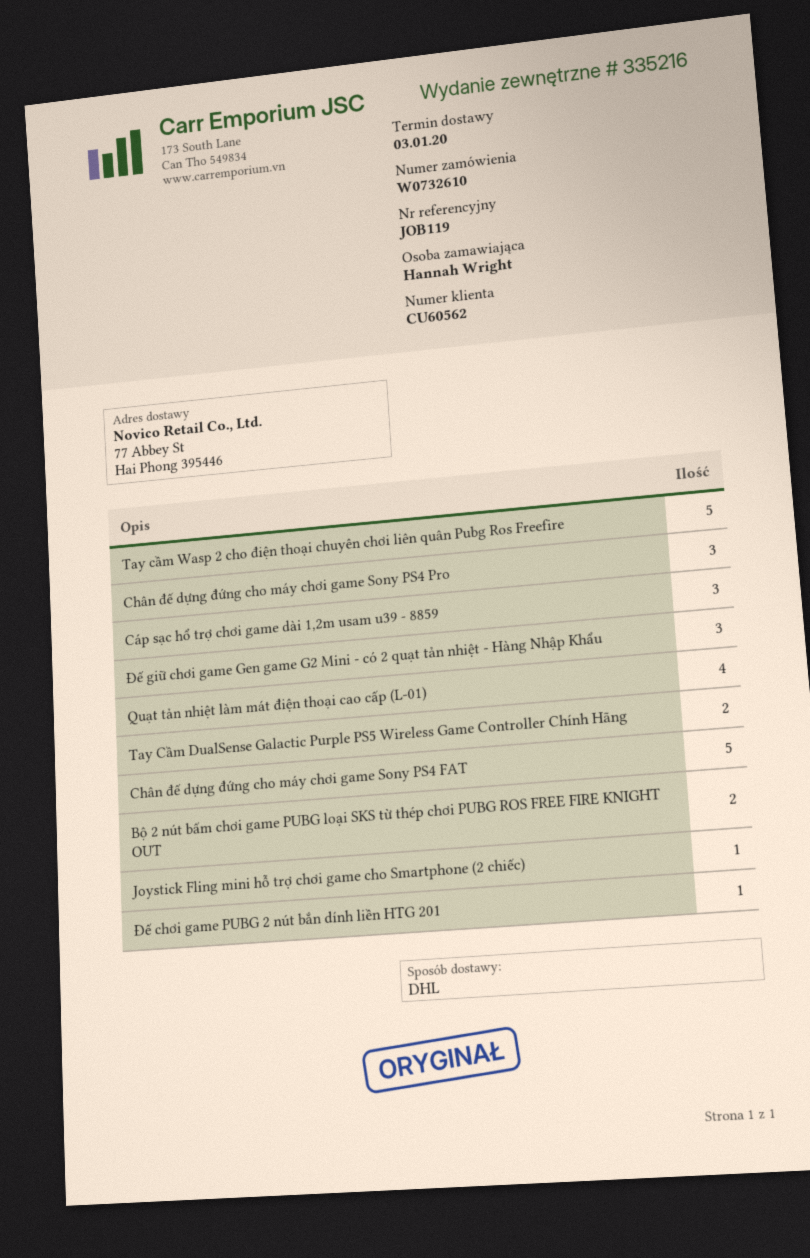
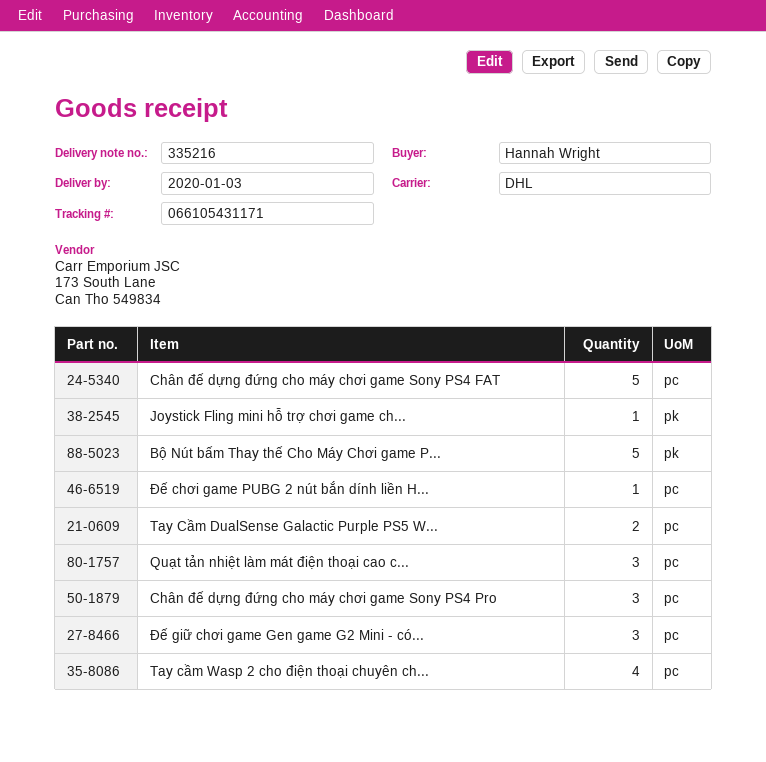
Tay cầm Wasp 2 cho điện thoại chuyên chơi liên quân Pubg Ros Freefire: 5 -> 4
Cáp sạc hổ trợ chơi game dài 1,2m usam u39 - 8859: 3 -> none
Quạt tản nhiệt làm mát điện thoại cao cấp (L-01): 4 -> 3
Bộ 2 nút bấm chơi game PUBG loại SKS từ thép chơi PUBG ROS FREE FIRE KNIGHT OUT: 2 -> none
Bộ Nút bấm Thay thế Cho Máy Chơi game P...: none -> 5

